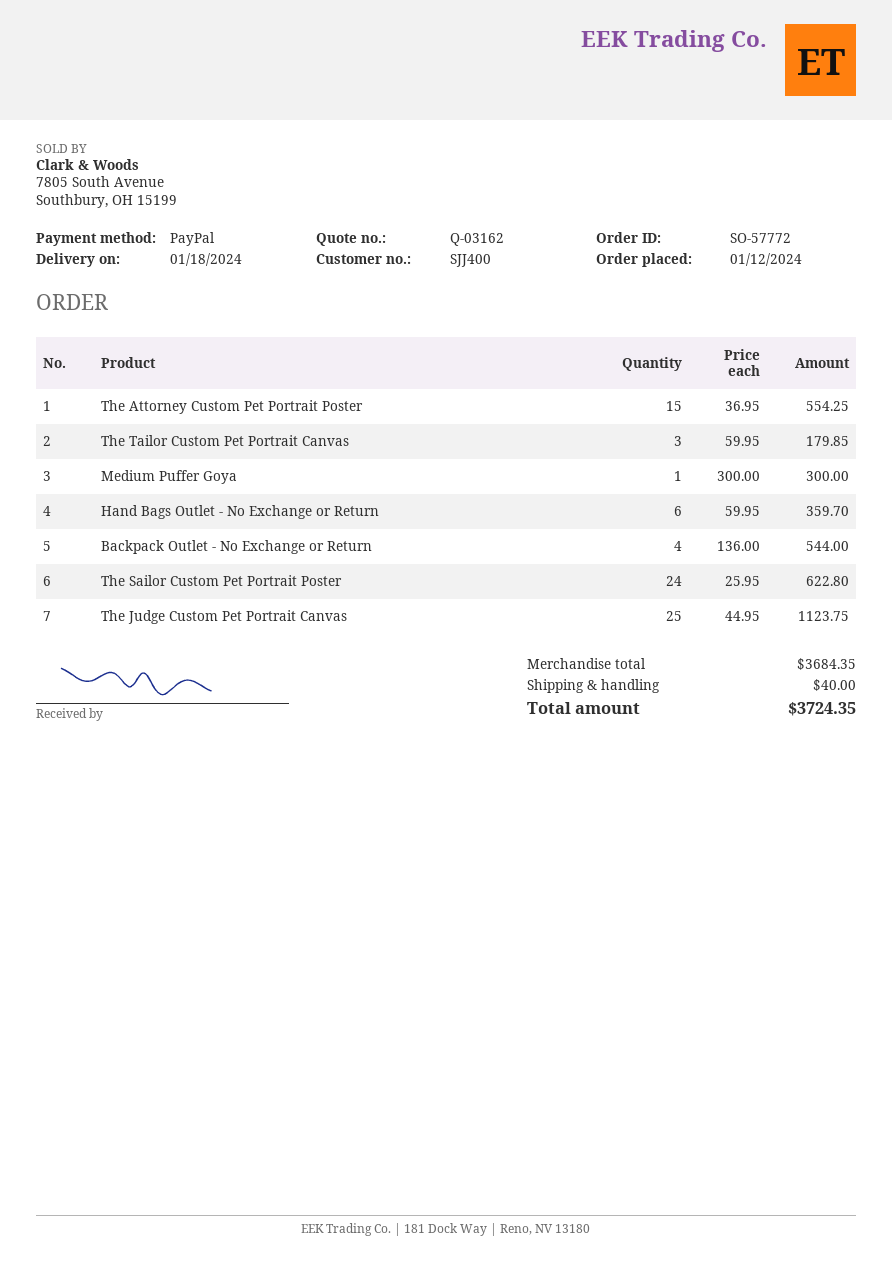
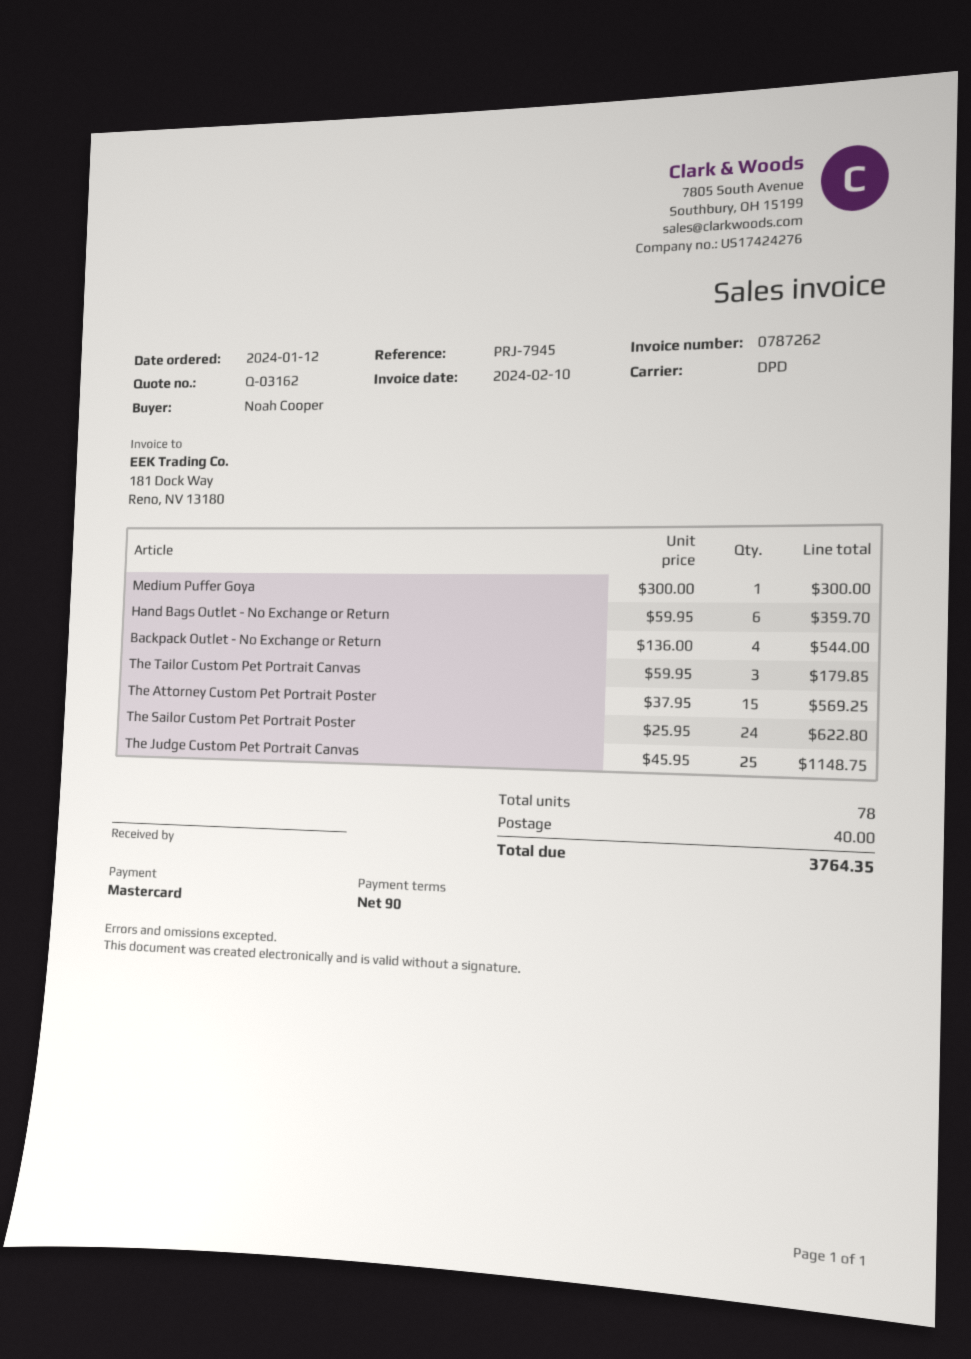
payment method: PayPal -> Mastercard
The Attorney Custom Pet Portrait Poster: 15 x 36.95 = 554.25 -> 15 x 37.95 = 569.25
The Judge Custom Pet Portrait Canvas: 25 x 44.95 = 1123.75 -> 25 x 45.95 = 1148.75
total: 3724.35 -> 3764.35

